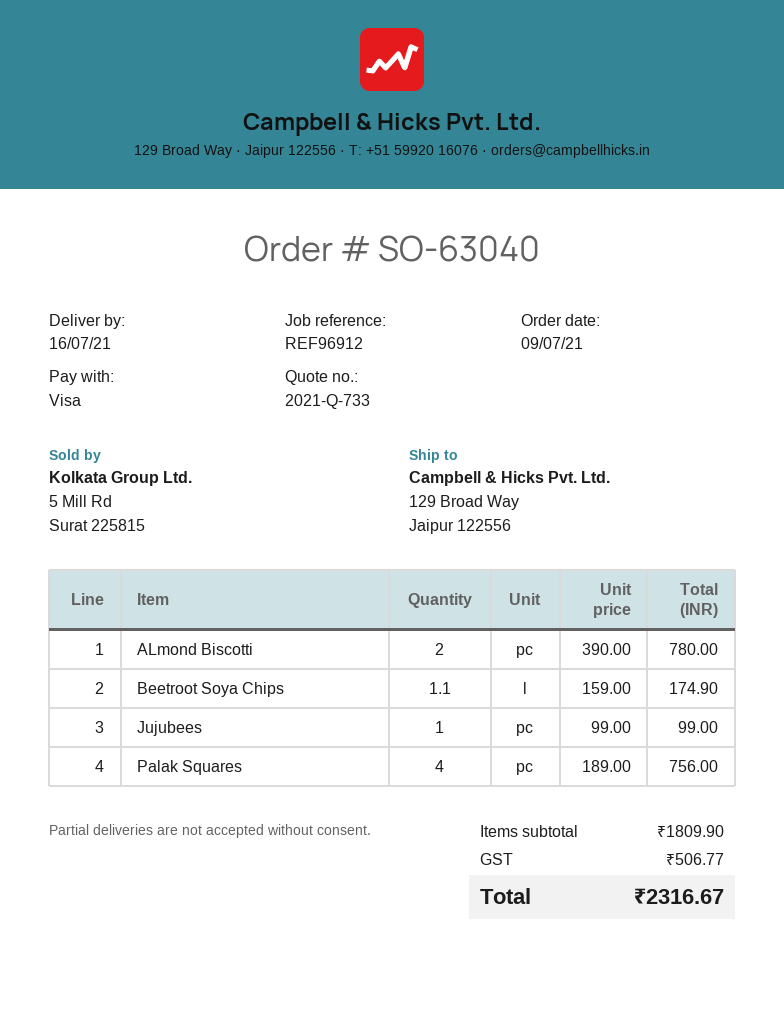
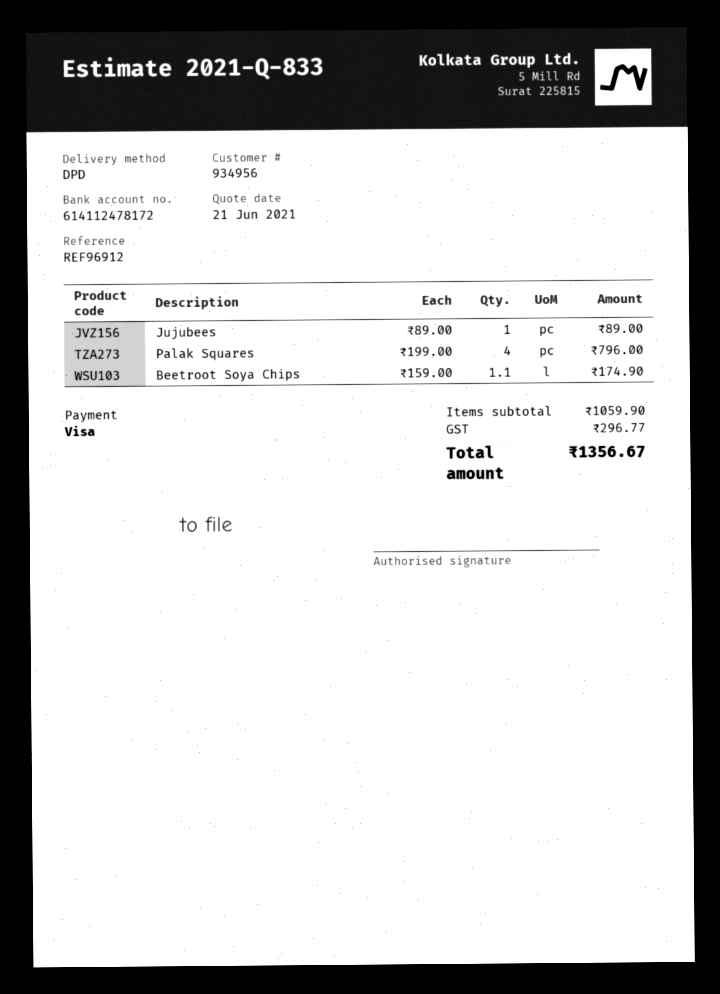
quote number: 2021-Q-733 -> 2021-Q-833
ALmond Biscotti: 2 x 390.00 = 780.00 -> none
Jujubees: 1 x 99.00 = 99.00 -> 1 x 89.00 = 89.00
Palak Squares: 4 x 189.00 = 756.00 -> 4 x 199.00 = 796.00
subtotal: 1809.90 -> 1059.90
tax: 506.77 -> 296.77
total: 2316.67 -> 1356.67

